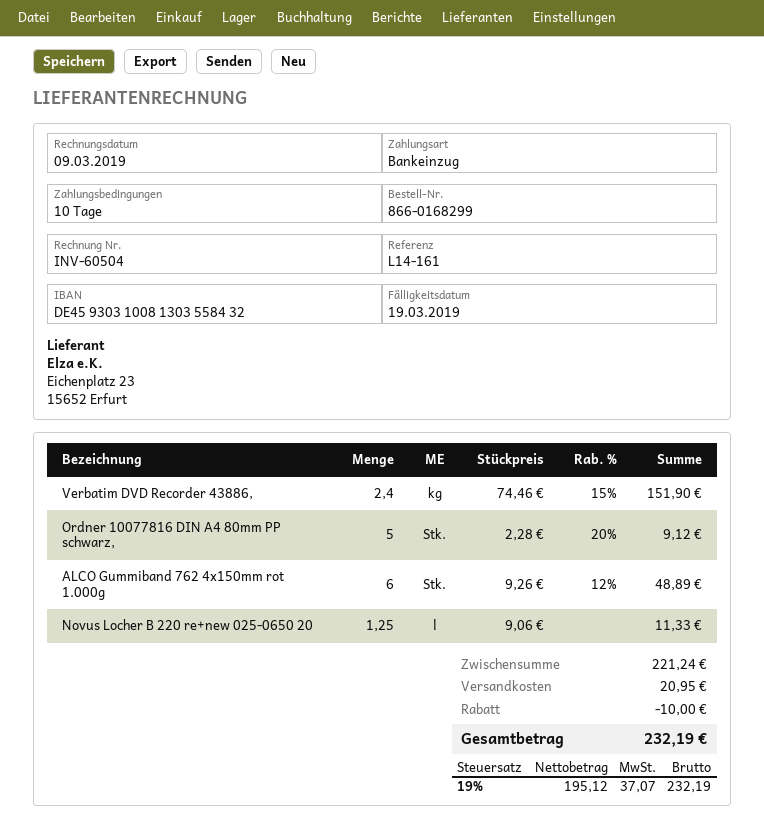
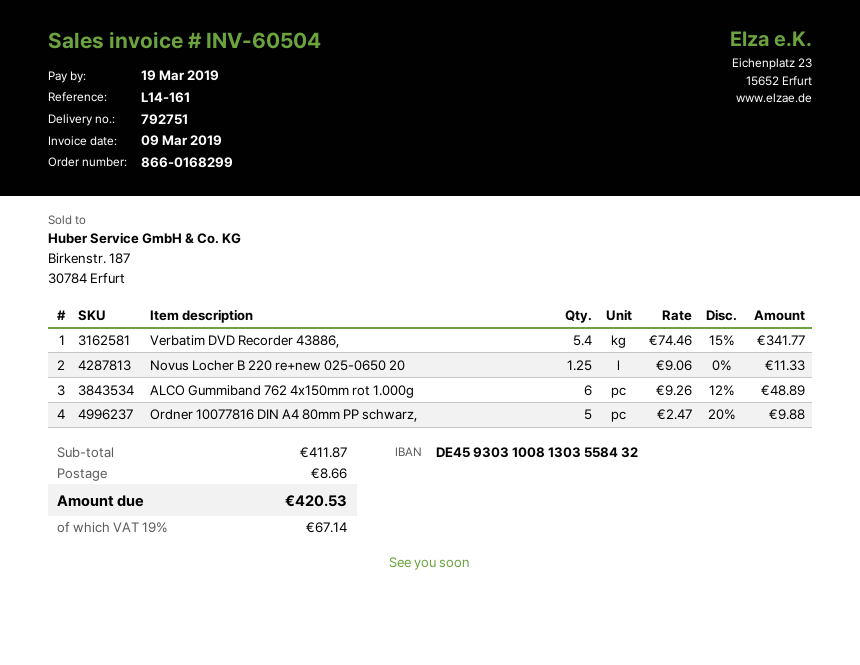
Verbatim DVD Recorder 43886,: 2.4 x 74.46 - 15% = 151.90 -> 5.4 x 74.46 - 15% = 341.77
Ordner 10077816 DIN A4 80mm PP schwarz,: 5 x 2.28 - 20% = 9.12 -> 5 x 2.47 - 20% = 9.88
subtotal: 221.24 -> 411.87
discount: 10.00 -> none
shipping: 20.95 -> 8.66
tax: 19% = 37.07 -> 19% = 67.14
total: 232.19 -> 420.53

